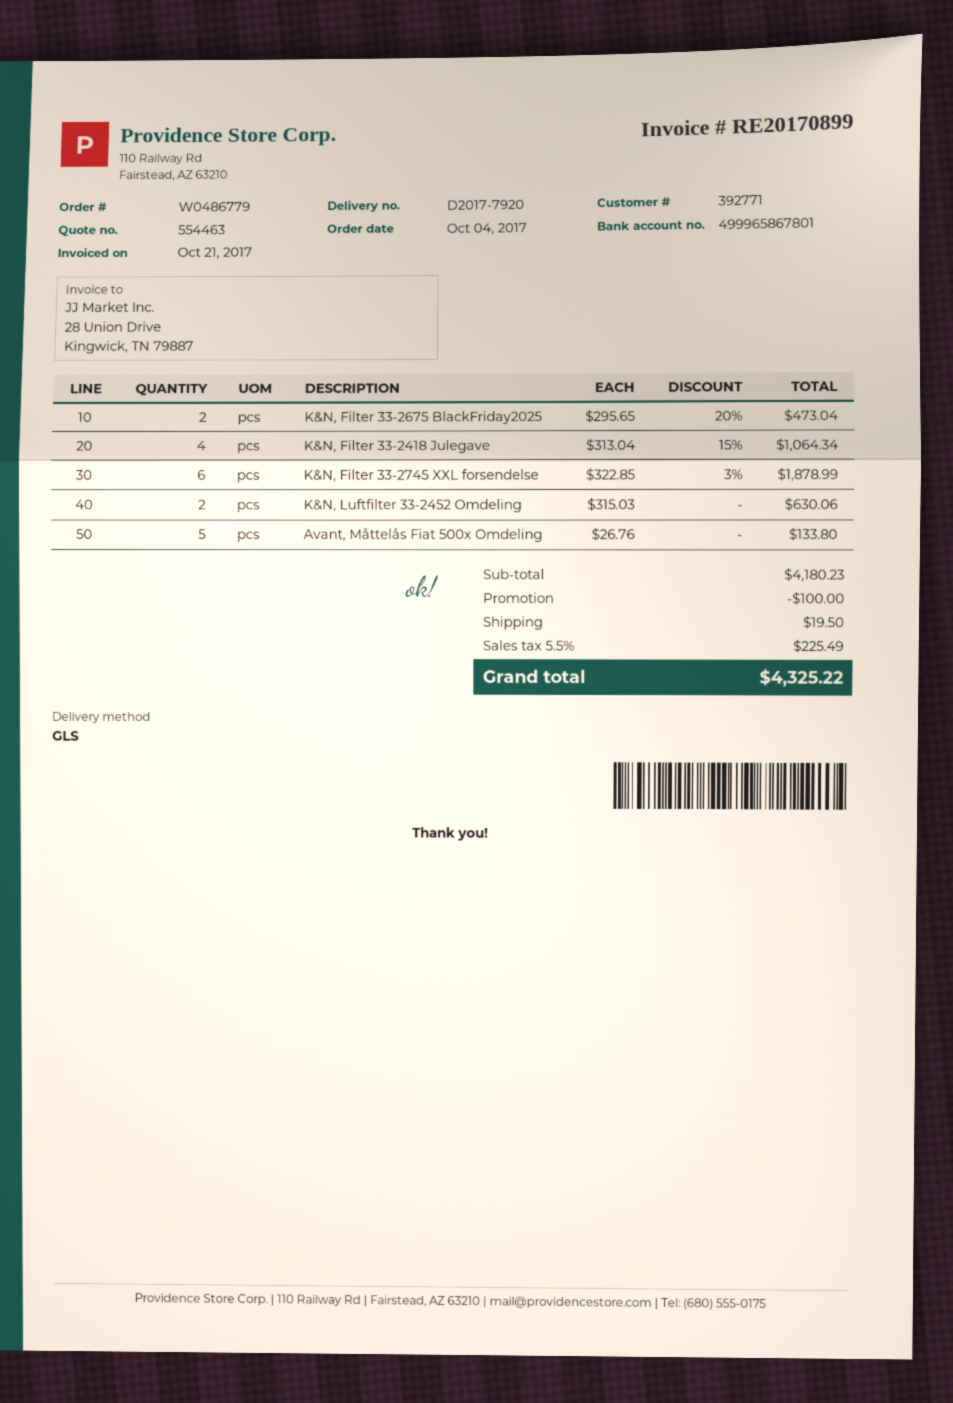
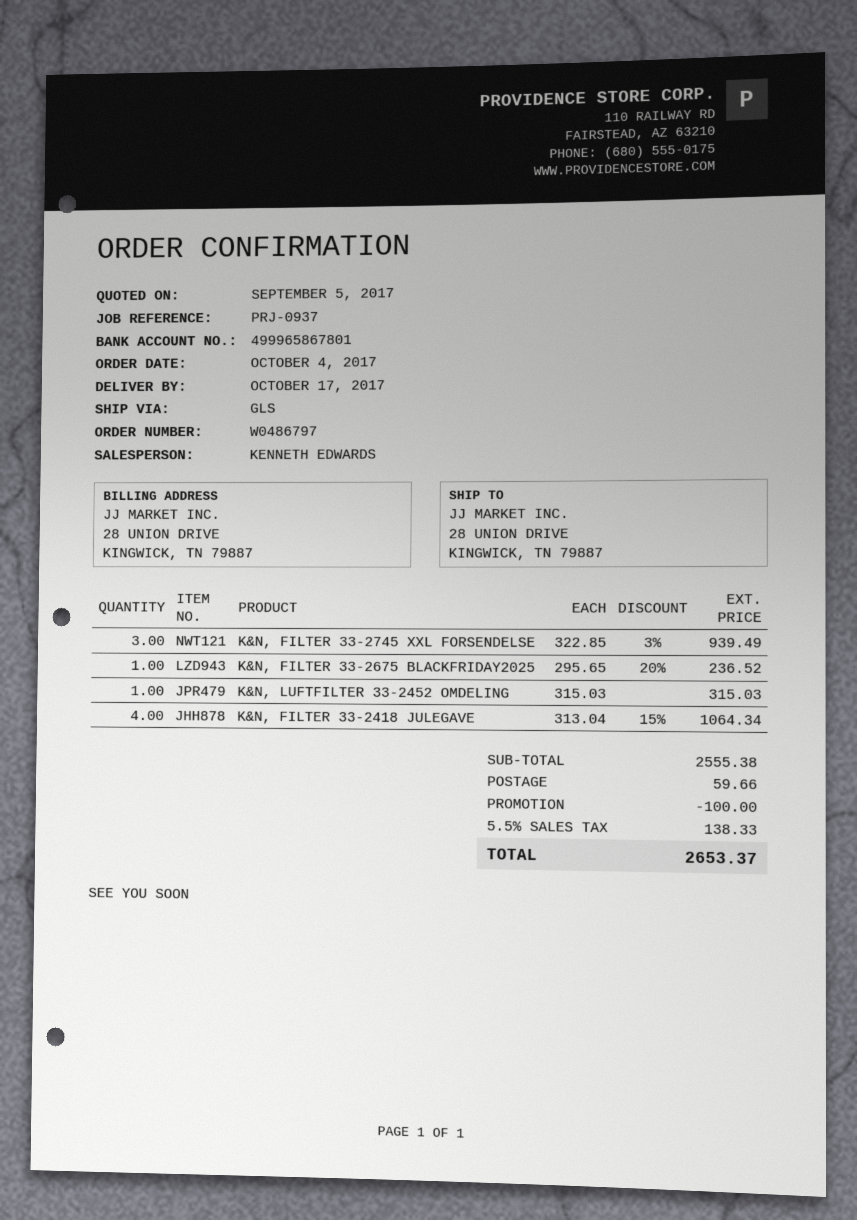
order number: W0486779 -> W0486797
K&N, Filter 33-2675 BlackFriday2025: 2 x 295.65 - 20% = 473.04 -> 1 x 295.65 - 20% = 236.52
K&N, Filter 33-2745 XXL forsendelse: 6 x 322.85 - 3% = 1878.99 -> 3 x 322.85 - 3% = 939.49
K&N, Luftfilter 33-2452 Omdeling: 2 x 315.03 = 630.06 -> 1 x 315.03 = 315.03
Avant, Måttelås Fiat 500x Omdeling: 5 x 26.76 = 133.80 -> none
subtotal: 4180.23 -> 2555.38
shipping: 19.50 -> 59.66
tax: 5.5% = 225.49 -> 5.5% = 138.33
total: 4325.22 -> 2653.37

